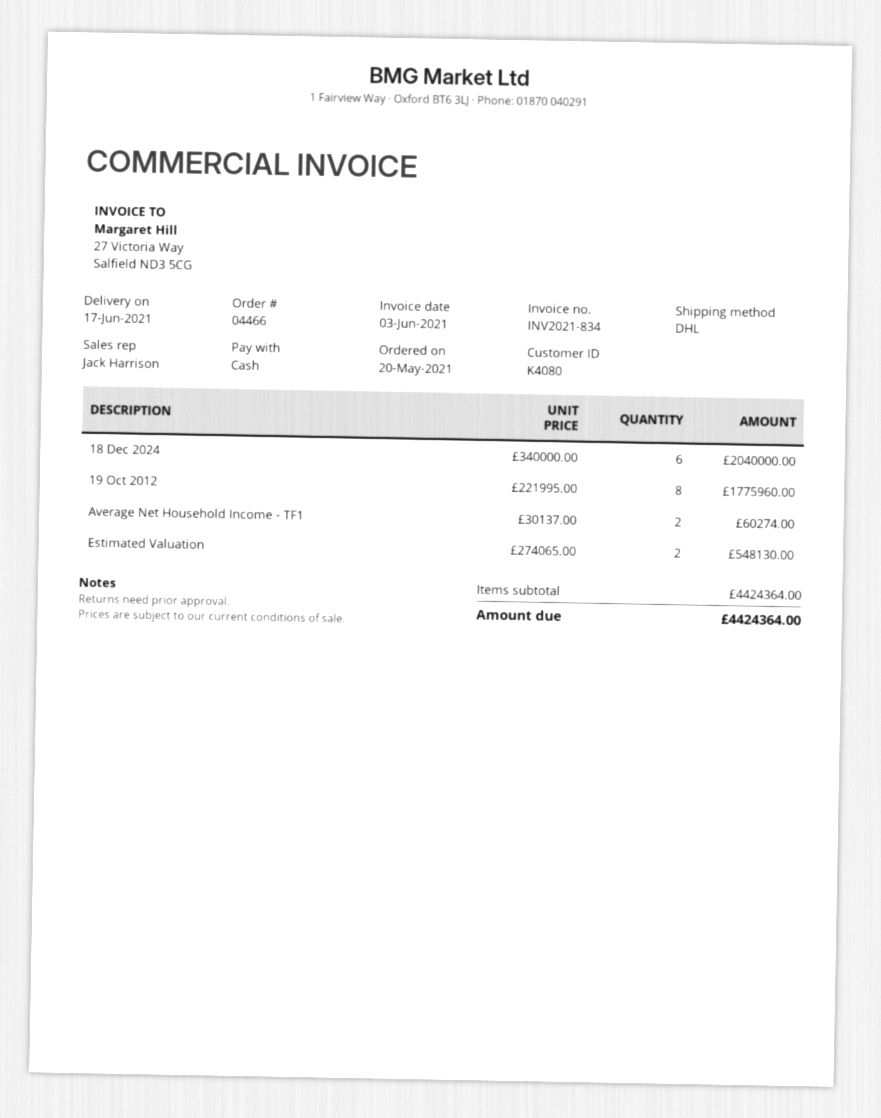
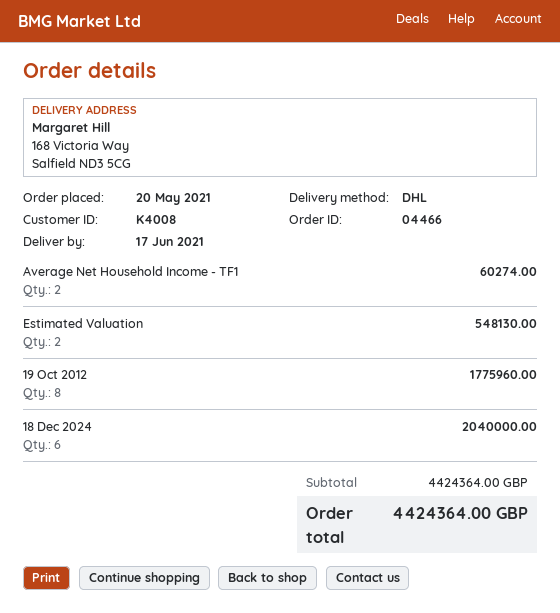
customer number: K4080 -> K4008

